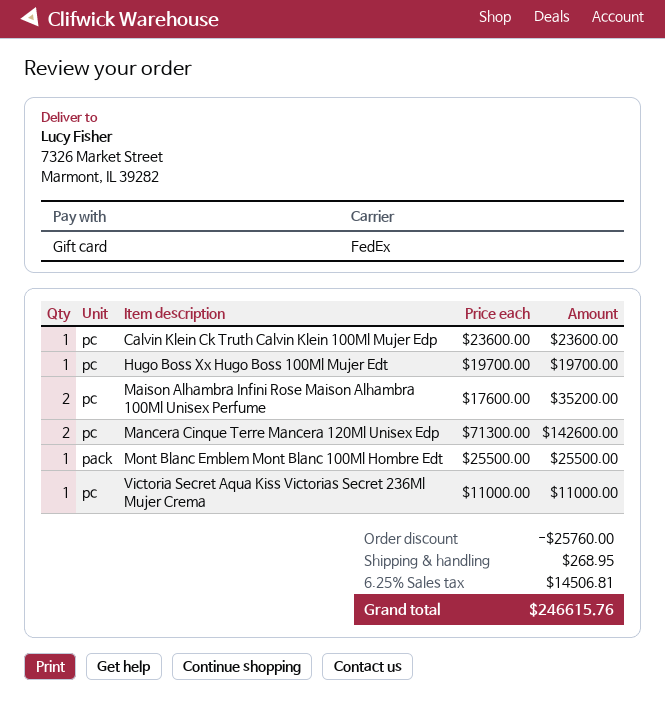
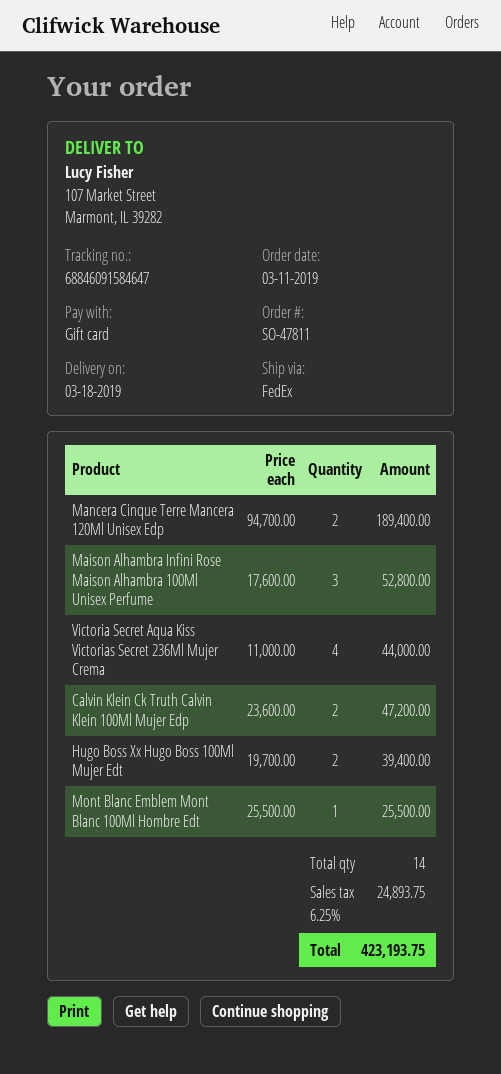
ship to: 7326 Market Street, Marmont, IL 39282 -> 107 Market Street, Marmont, IL 39282
Calvin Klein Ck Truth Calvin Klein 100Ml Mujer Edp: 1 x 23600.00 = 23600.00 -> 2 x 23600.00 = 47200.00
Hugo Boss Xx Hugo Boss 100Ml Mujer Edt: 1 x 19700.00 = 19700.00 -> 2 x 19700.00 = 39400.00
Maison Alhambra Infini Rose Maison Alhambra 100Ml Unisex Perfume: 2 x 17600.00 = 35200.00 -> 3 x 17600.00 = 52800.00
Mancera Cinque Terre Mancera 120Ml Unisex Edp: 2 x 71300.00 = 142600.00 -> 2 x 94700.00 = 189400.00
Victoria Secret Aqua Kiss Victorias Secret 236Ml Mujer Crema: 1 x 11000.00 = 11000.00 -> 4 x 11000.00 = 44000.00
discount: 25760.00 -> none
shipping: 268.95 -> none
tax: 6.25% = 14506.81 -> 6.25% = 24893.75
total: 246615.76 -> 423193.75

